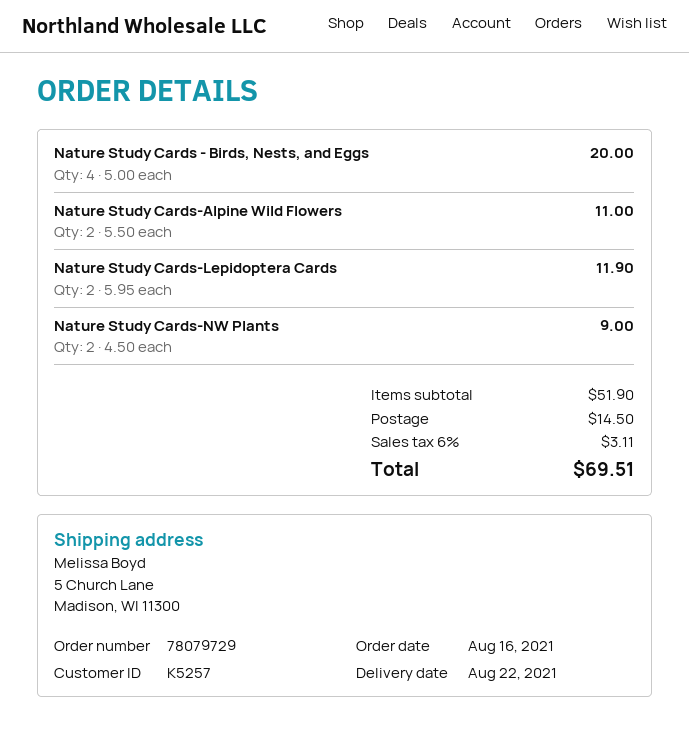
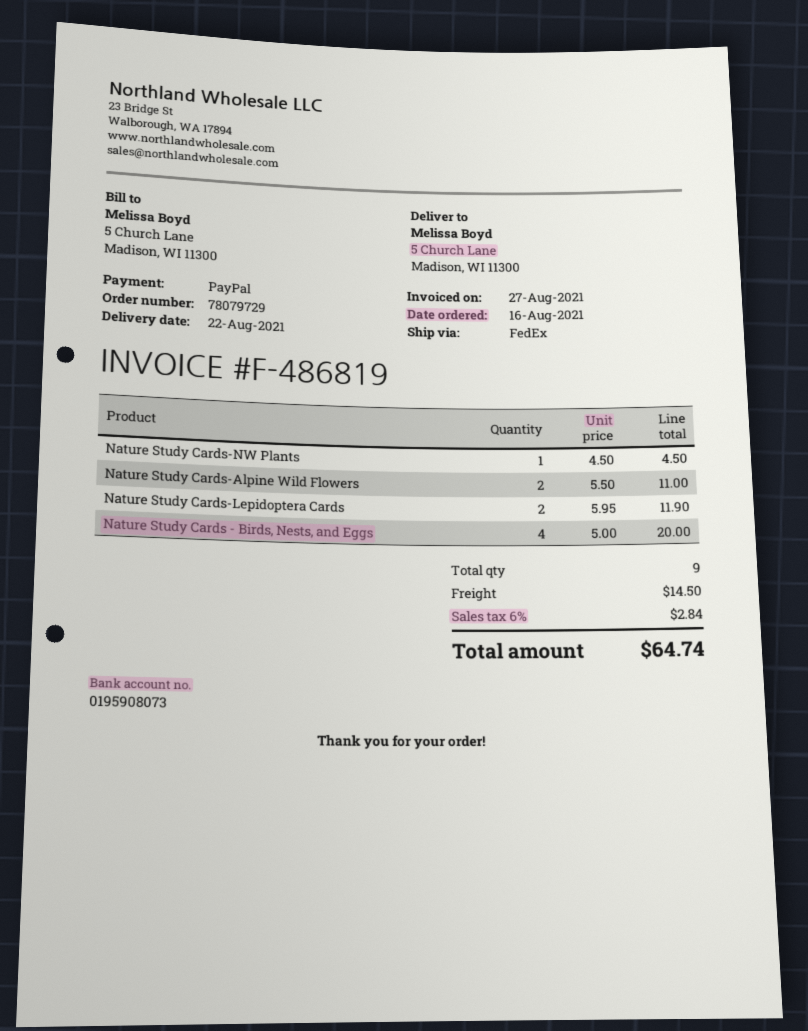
Nature Study Cards-NW Plants: 2 x 4.50 = 9.00 -> 1 x 4.50 = 4.50
tax: 6% = 3.11 -> 6% = 2.84
total: 69.51 -> 64.74

